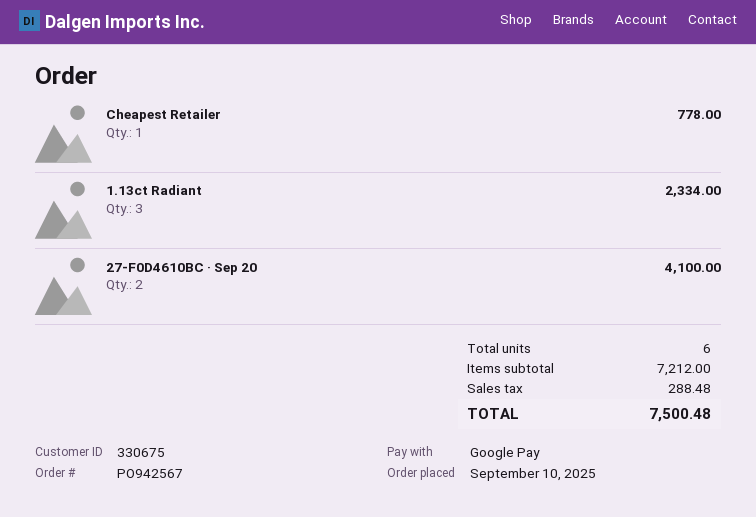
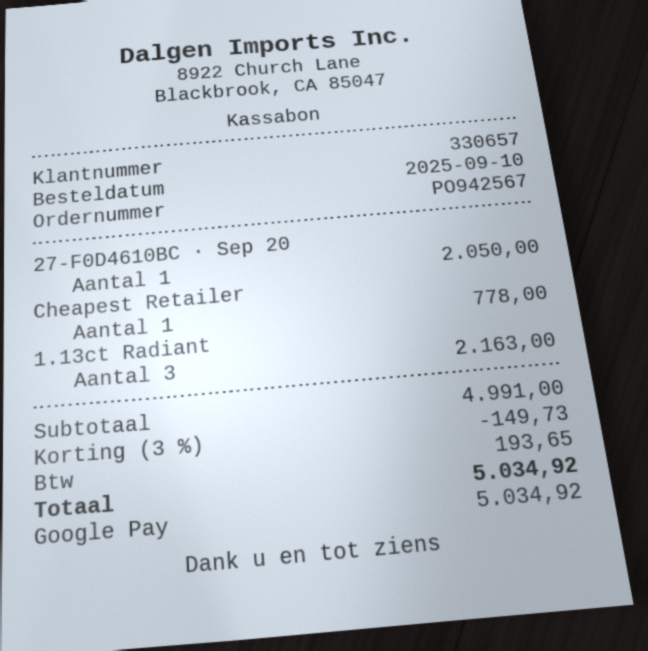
customer number: 330675 -> 330657
1.13ct Radiant: 3 for 2334.00 -> 3 for 2163.00
27-F0D4610BC · Sep 20: 2 for 4100.00 -> 1 for 2050.00
subtotal: 7212.00 -> 4991.00
discount: none -> 3% = 149.73
tax: 288.48 -> 193.65
total: 7500.48 -> 5034.92

